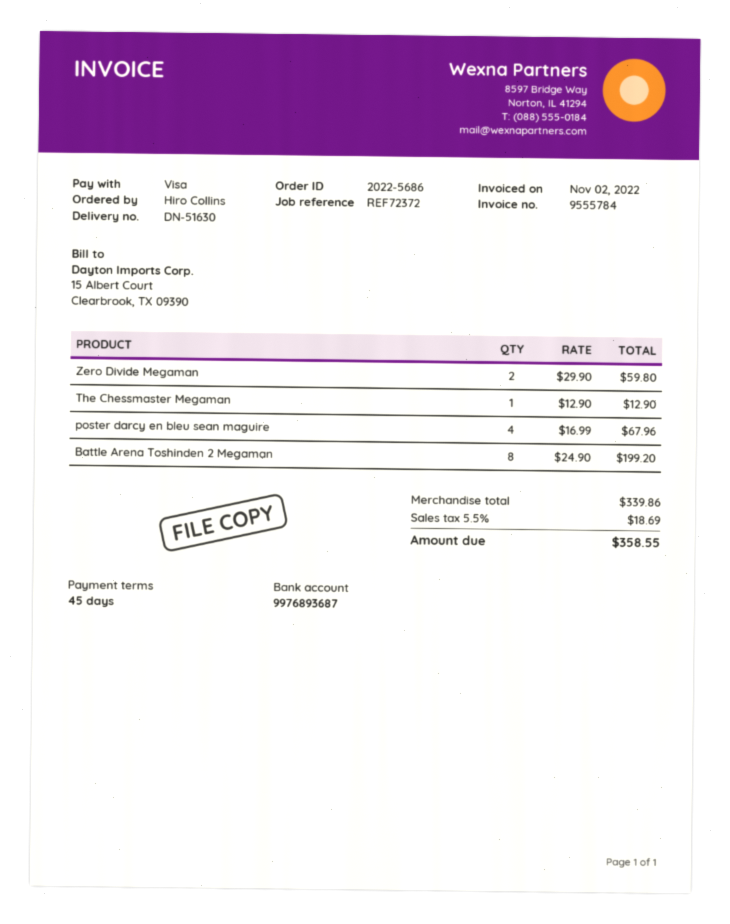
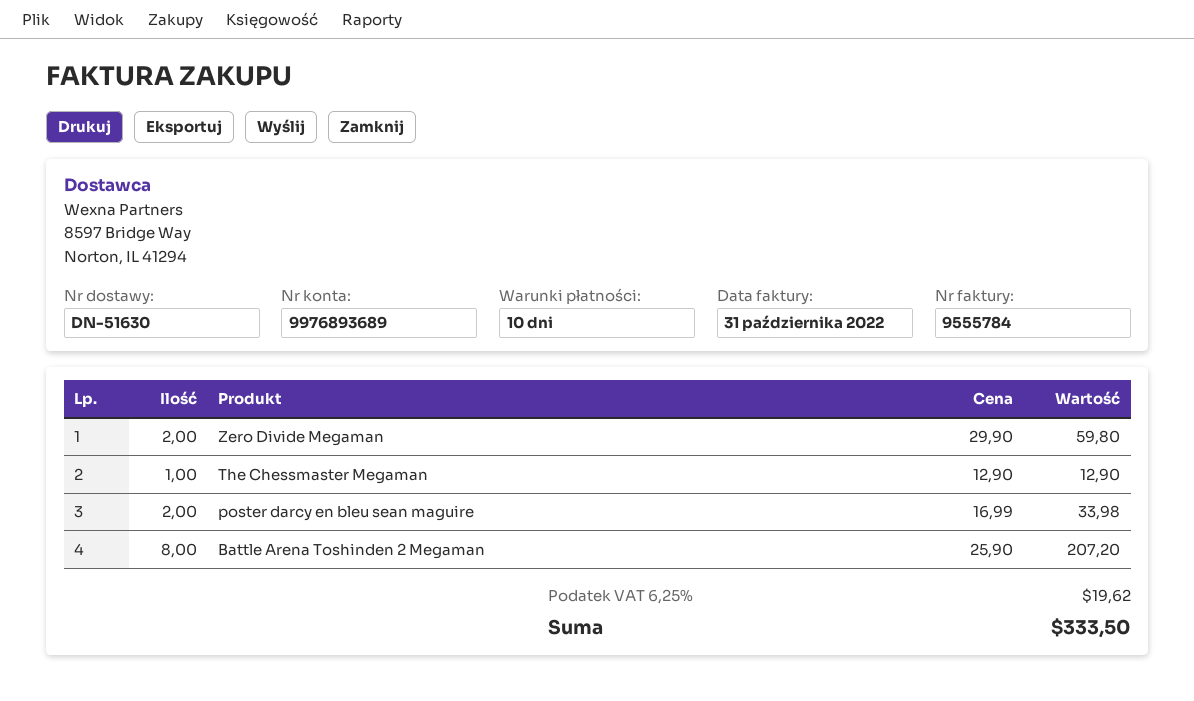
invoice date: 2022-11-02 -> 2022-10-31
payment terms: 45 days -> 10 days
bank account: 9976893687 -> 9976893689
poster darcy en bleu sean maguire: 4 x 16.99 = 67.96 -> 2 x 16.99 = 33.98
Battle Arena Toshinden 2 Megaman: 8 x 24.90 = 199.20 -> 8 x 25.90 = 207.20
tax: 5.5% = 18.69 -> 6.25% = 19.62
total: 358.55 -> 333.50

